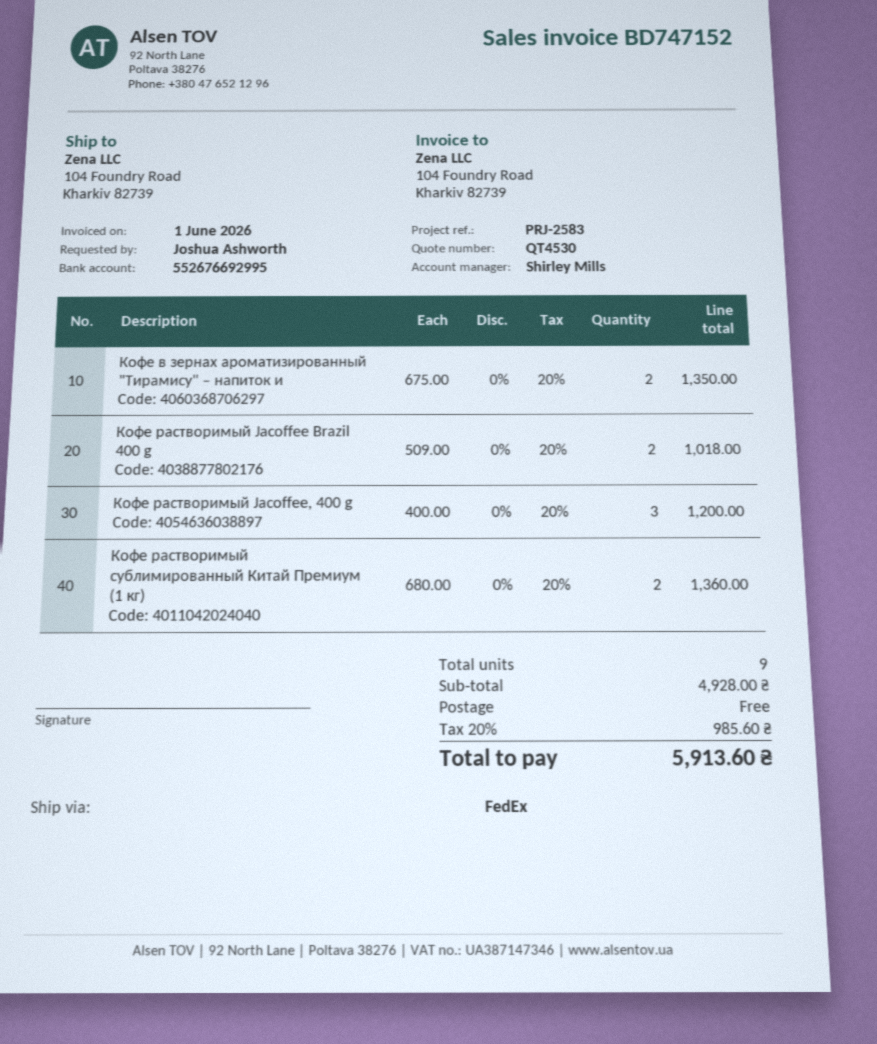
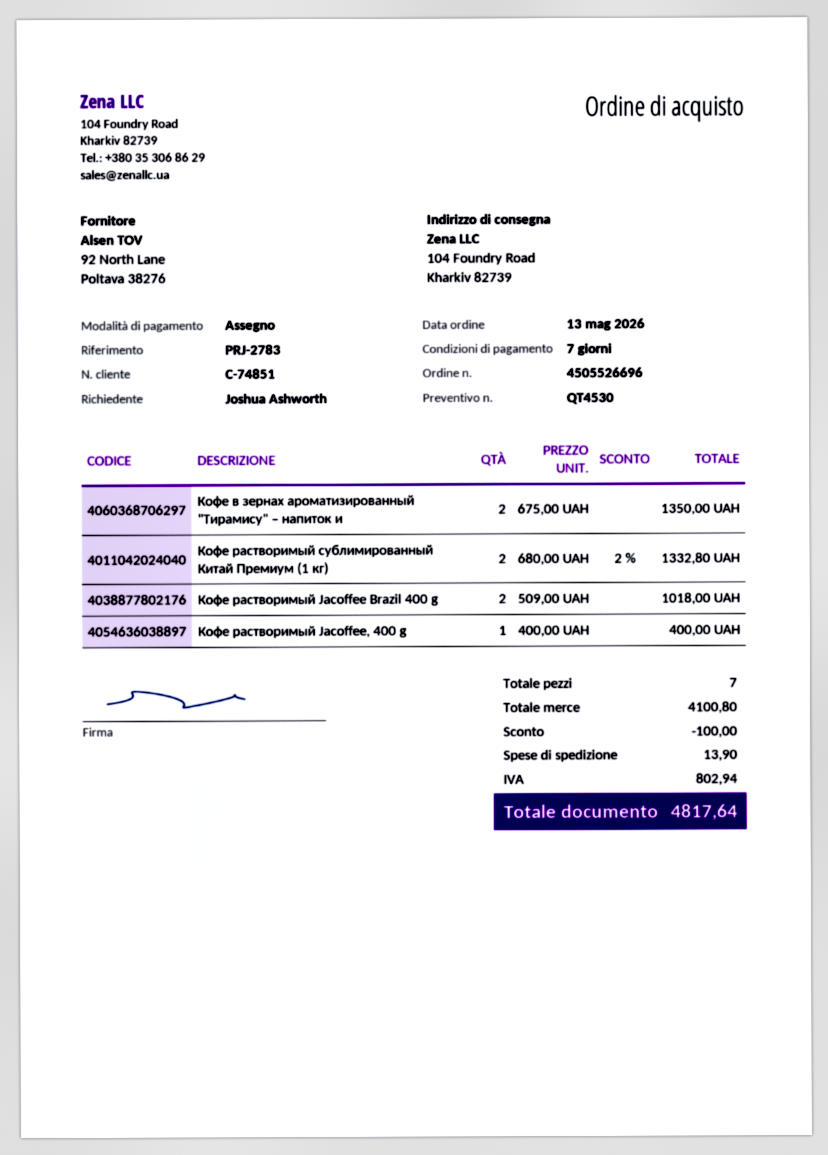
reference: PRJ-2583 -> PRJ-2783
Кофе растворимый Jacoffee, 400 g: 3 x 400.00 = 1200.00 -> 1 x 400.00 = 400.00
Кофе растворимый сублимированный Китай Премиум (1 кг): 2 x 680.00 = 1360.00 -> 2 x 680.00 - 2% = 1332.80
total quantity: 9 -> 7
subtotal: 4928.00 -> 4100.80
discount: none -> 100.00
shipping: 0.00 -> 13.90
tax: 985.60 -> 802.94
total: 5913.60 -> 4817.64

